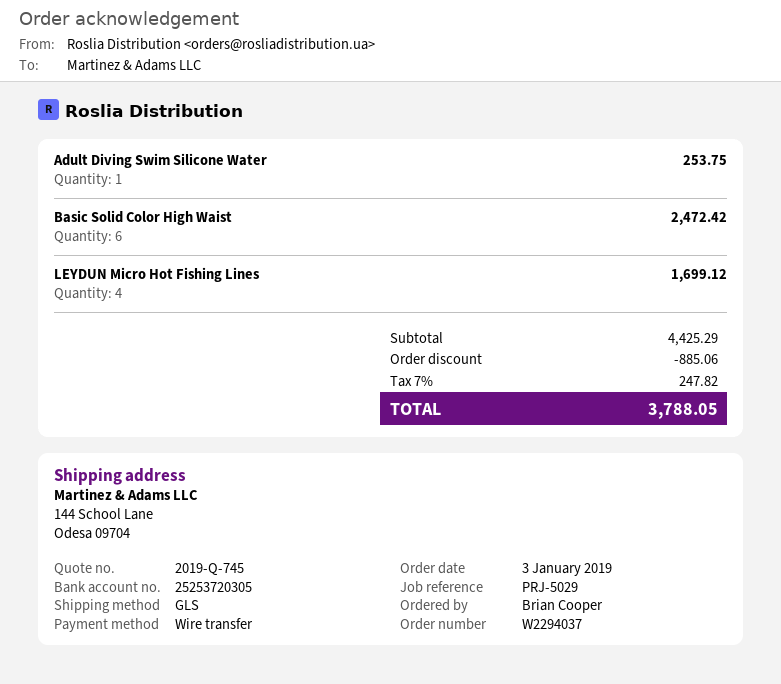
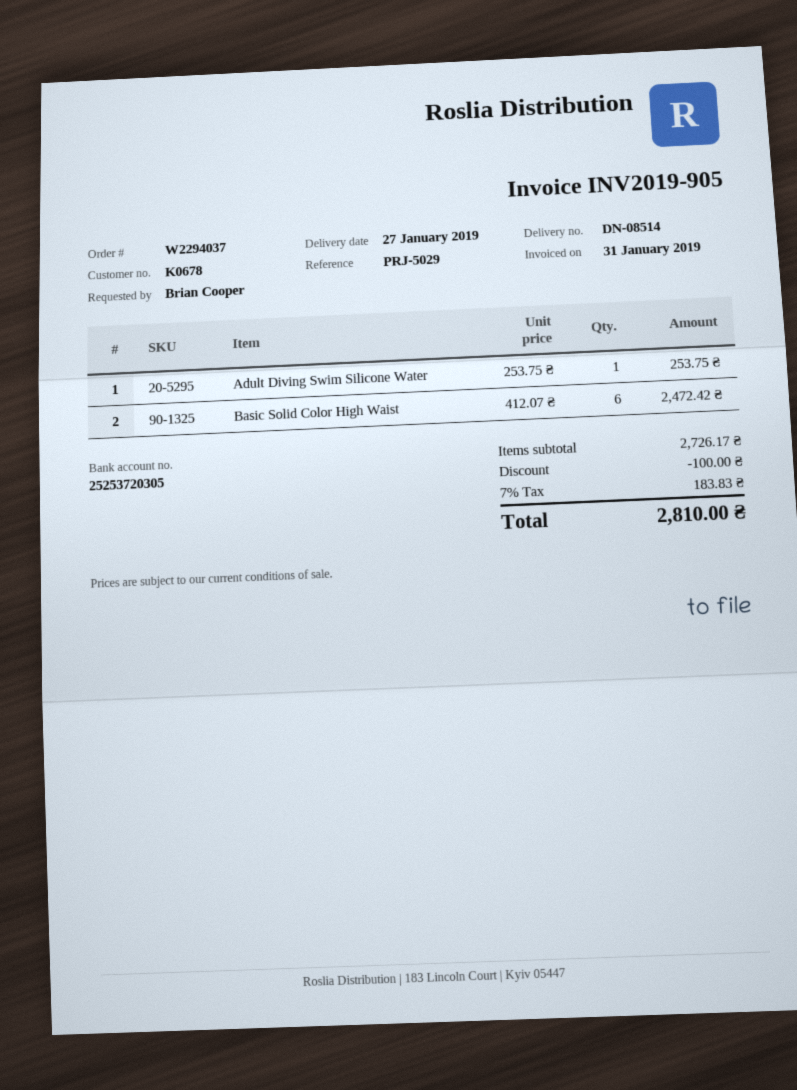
LEYDUN Micro Hot Fishing Lines: 4 for 1699.12 -> none
subtotal: 4425.29 -> 2726.17
discount: 885.06 -> 100.00
tax: 7% = 247.82 -> 7% = 183.83
total: 3788.05 -> 2810.00

